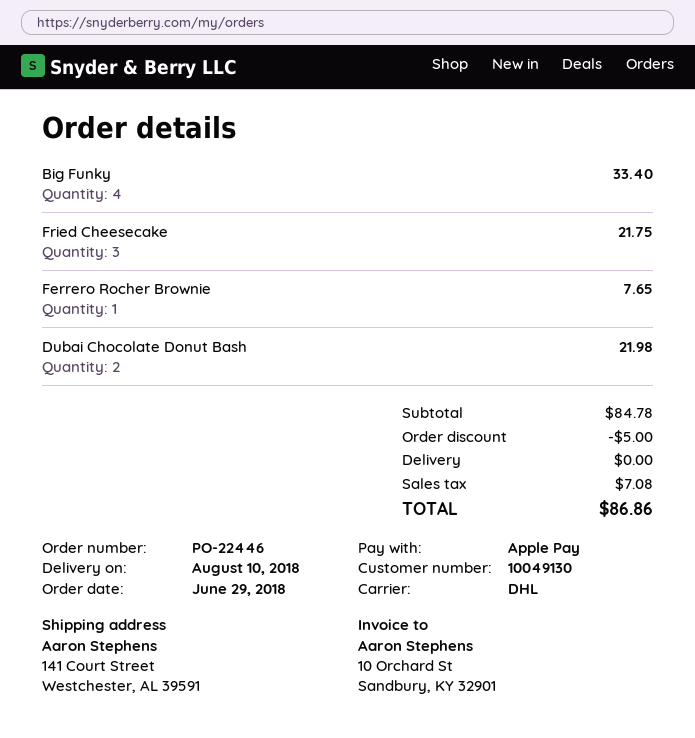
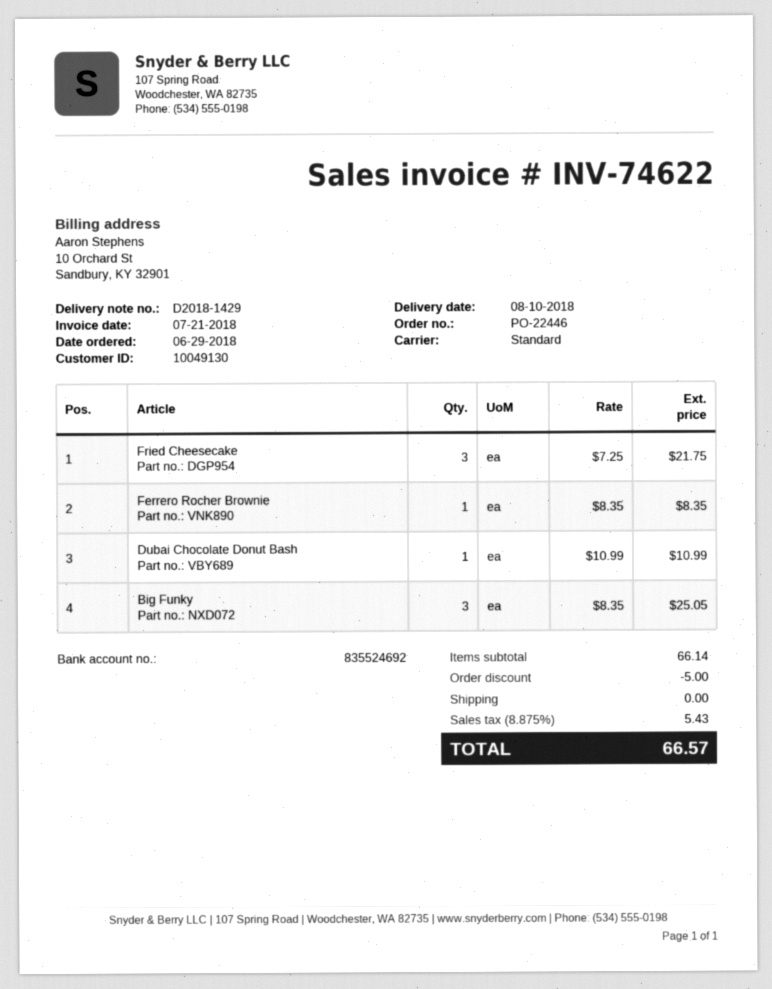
shipping method: DHL -> standard
Big Funky: 4 for 33.40 -> 3 for 25.05
Ferrero Rocher Brownie: 1 for 7.65 -> 1 for 8.35
Dubai Chocolate Donut Bash: 2 for 21.98 -> 1 for 10.99
subtotal: 84.78 -> 66.14
tax: 7.08 -> 5.43
total: 86.86 -> 66.57

